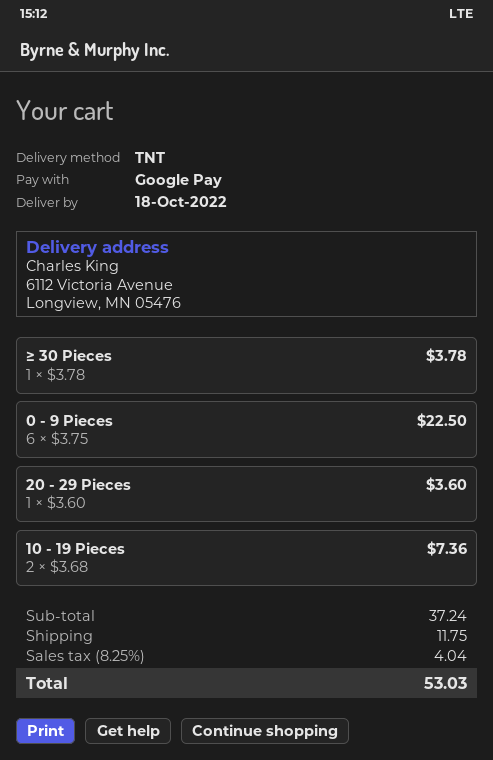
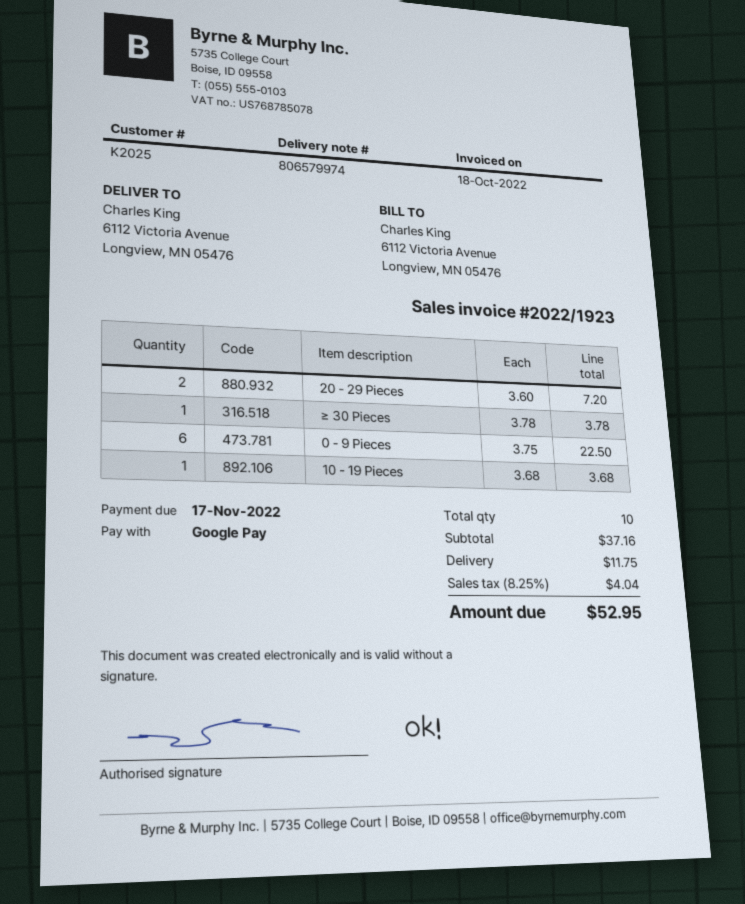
20 - 29 Pieces: 1 x 3.60 = 3.60 -> 2 x 3.60 = 7.20
10 - 19 Pieces: 2 x 3.68 = 7.36 -> 1 x 3.68 = 3.68
subtotal: 37.24 -> 37.16
total: 53.03 -> 52.95

